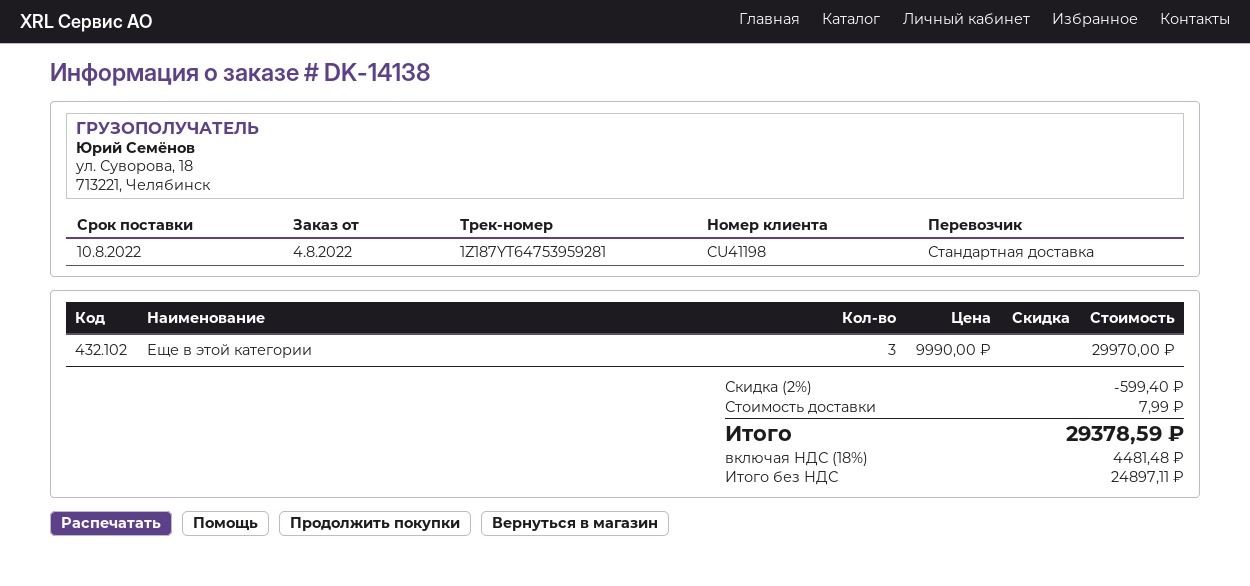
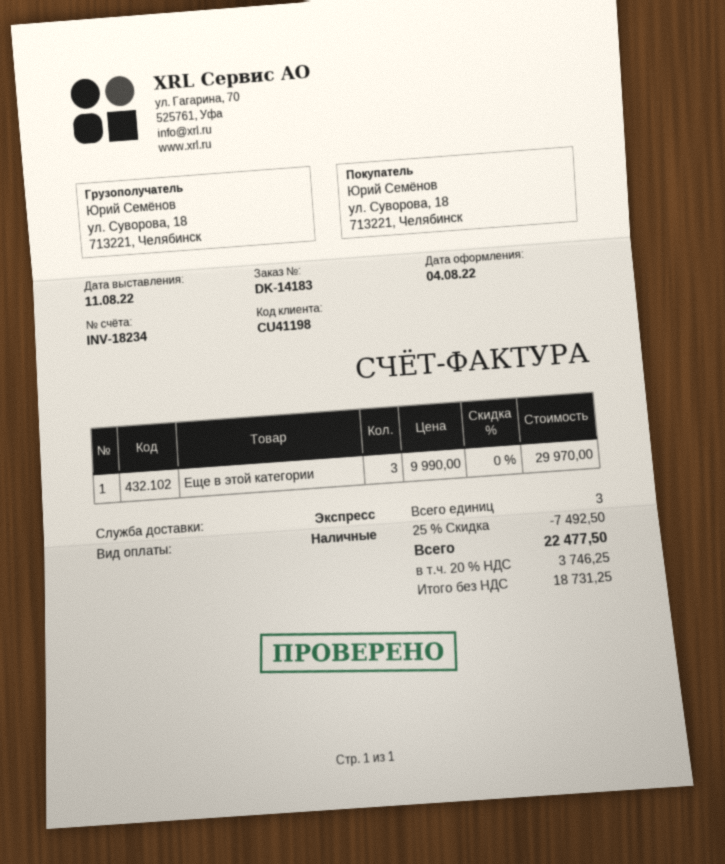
order number: DK-14138 -> DK-14183
shipping method: standard -> express
discount: 2% = 599.40 -> 25% = 7492.50
shipping: 7.99 -> none
net: 24897.11 -> 18731.25
tax: 18% = 4481.48 -> 20% = 3746.25
total: 29378.59 -> 22477.50

